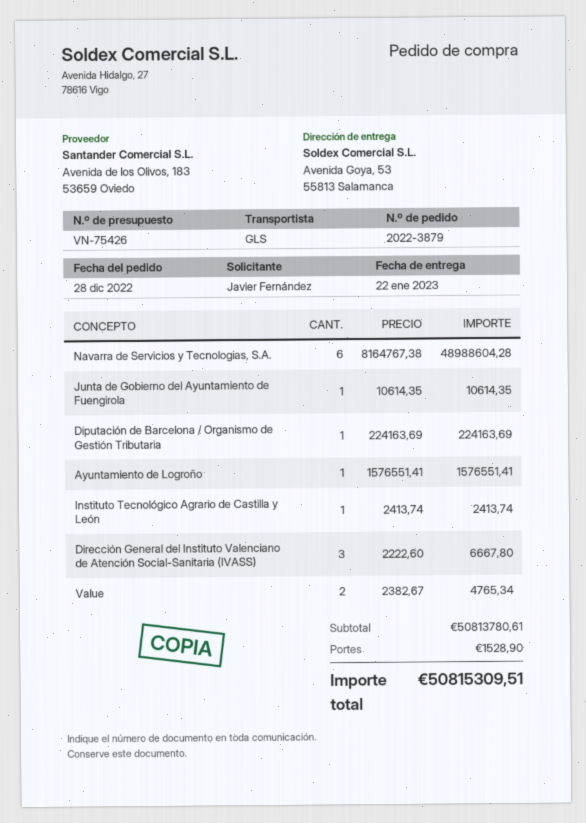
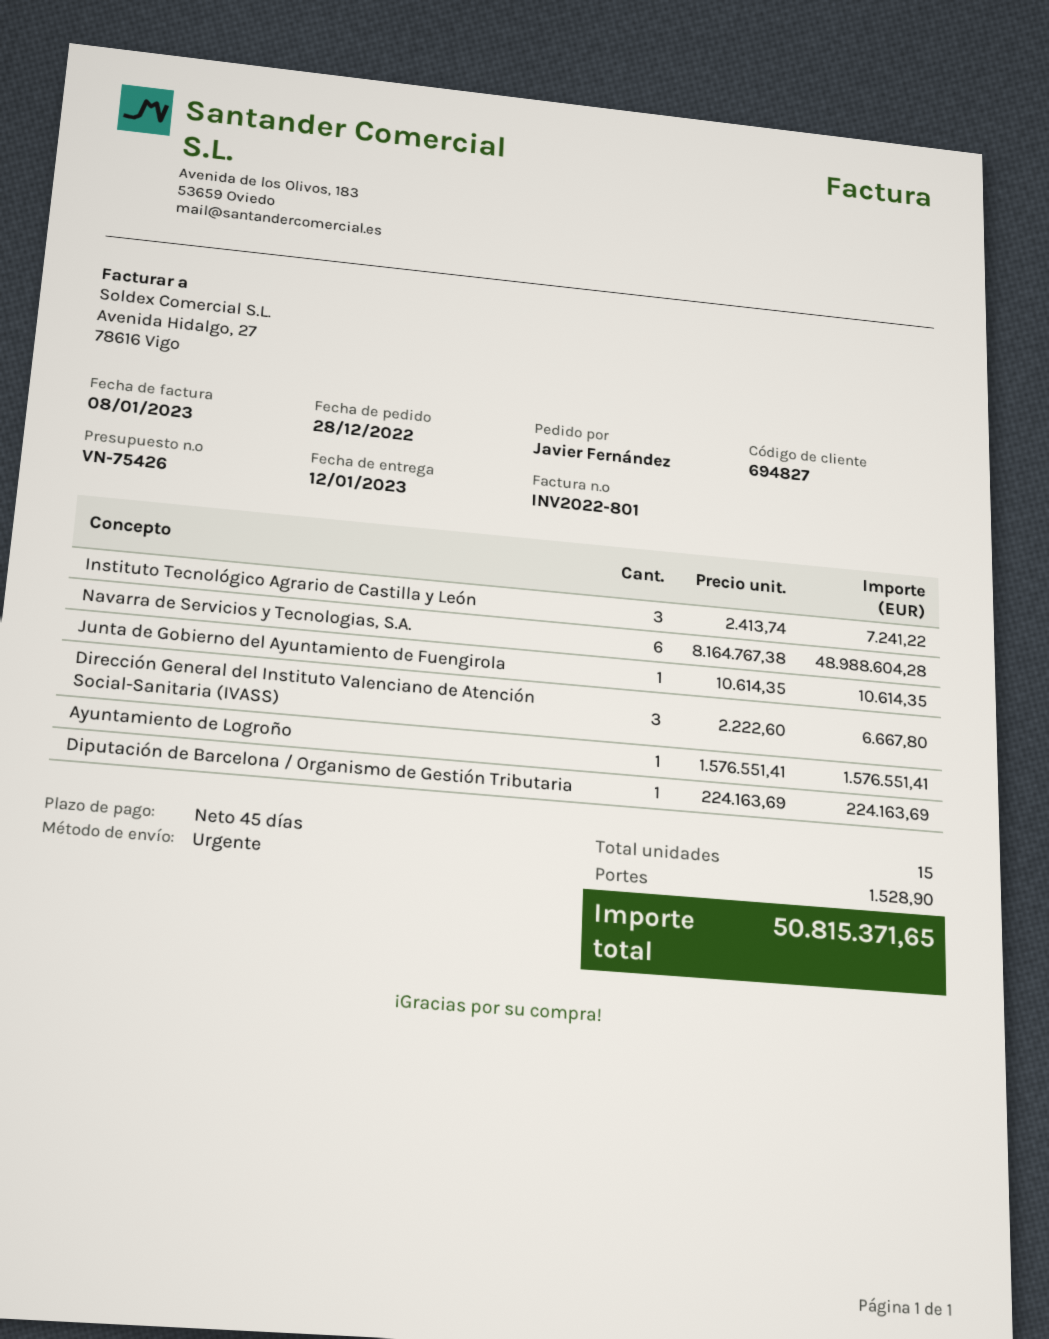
delivery date: 2023-01-22 -> 2023-01-12
shipping method: GLS -> express
Instituto Tecnológico Agrario de Castilla y León: 1 x 2413.74 = 2413.74 -> 3 x 2413.74 = 7241.22
Value: 2 x 2382.67 = 4765.34 -> none
total: 50815309.51 -> 50815371.65

